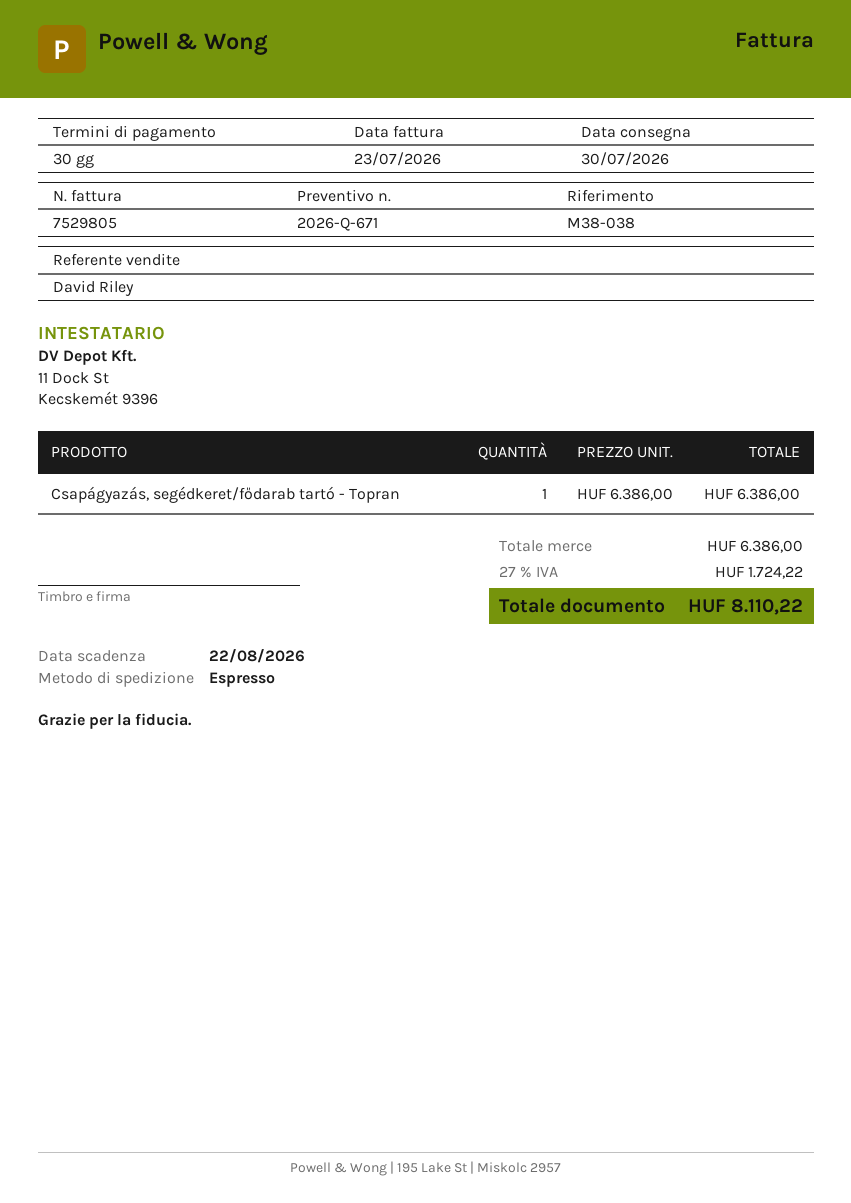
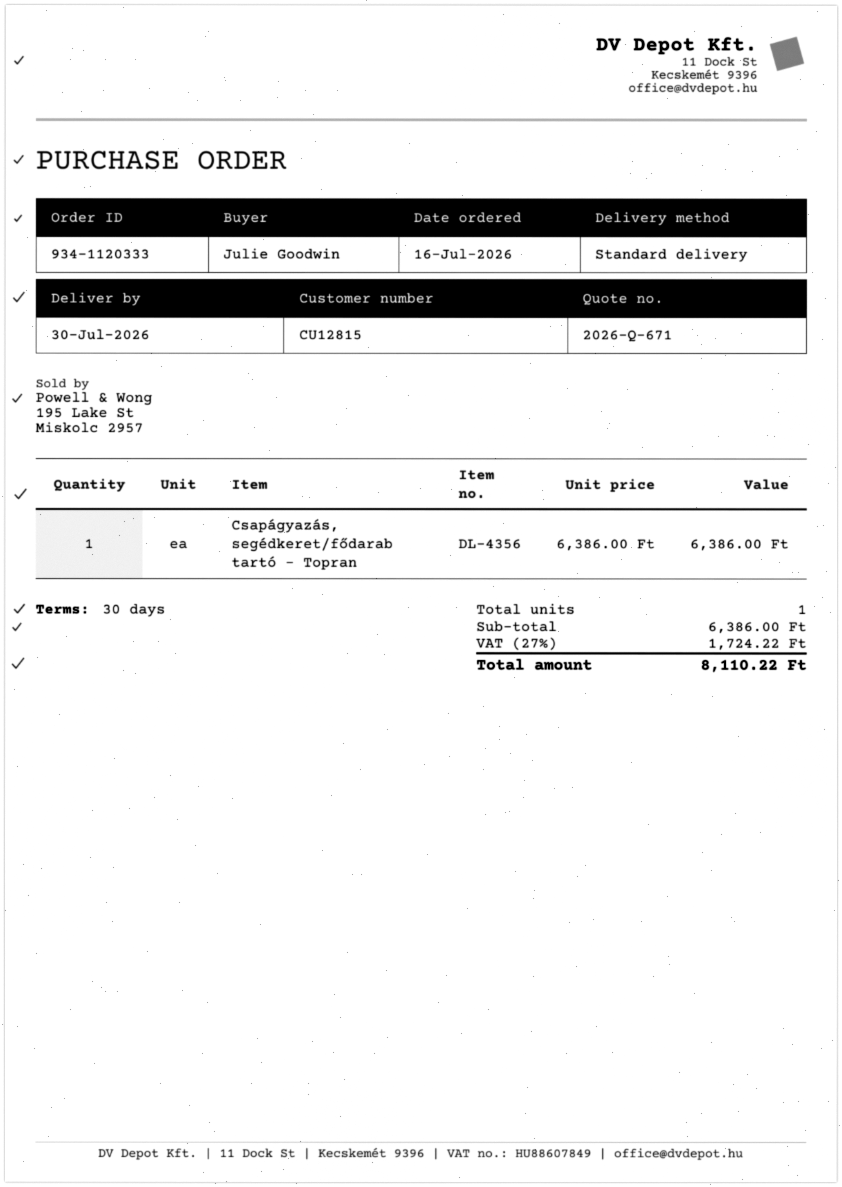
shipping method: express -> standard

